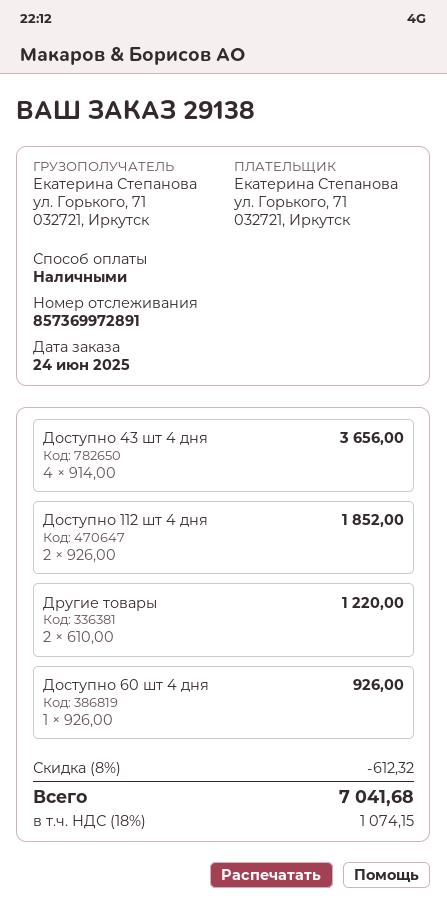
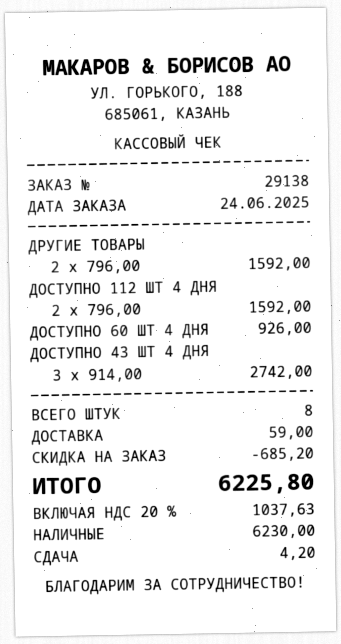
Доступно 43 шт 4 дня: 4 x 914.00 = 3656.00 -> 3 x 914.00 = 2742.00
Доступно 112 шт 4 дня: 2 x 926.00 = 1852.00 -> 2 x 796.00 = 1592.00
Другие товары: 2 x 610.00 = 1220.00 -> 2 x 796.00 = 1592.00
discount: 612.32 -> 685.20
shipping: none -> 59.00
tax: 18% = 1074.15 -> 20% = 1037.63
total: 7041.68 -> 6225.80

